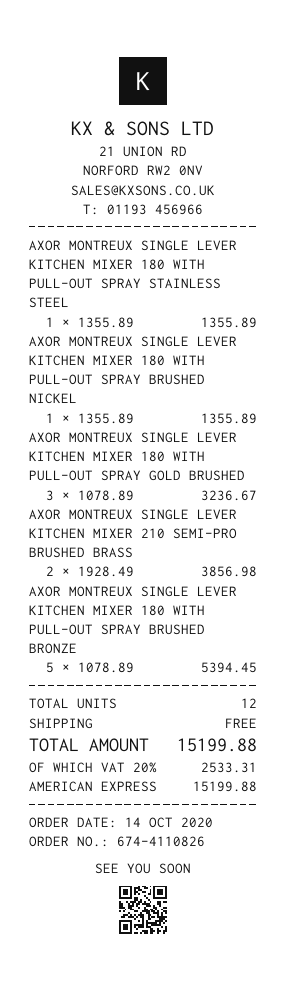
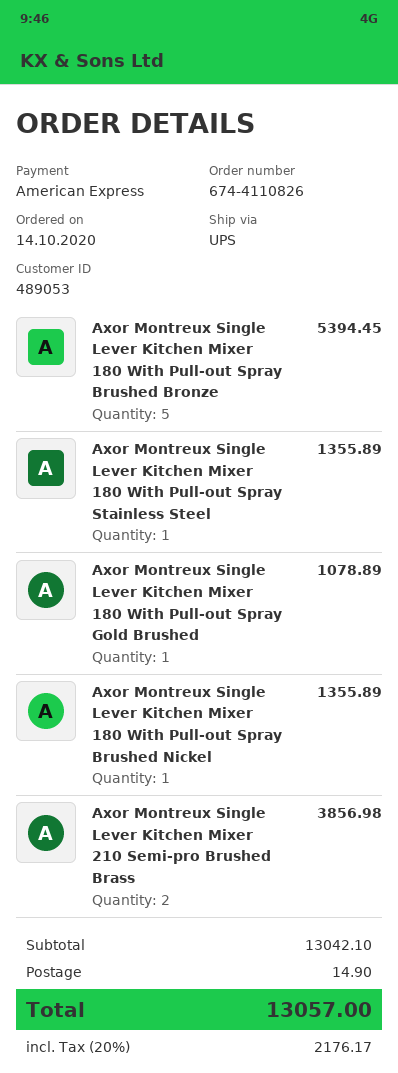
AXOR MONTREUX SINGLE LEVER KITCHEN MIXER 180 WITH PULL-OUT SPRAY GOLD BRUSHED: 3 for 3236.67 -> 1 for 1078.89
shipping: 0.00 -> 14.90
tax: 20% = 2533.31 -> 20% = 2176.17
total: 15199.88 -> 13057.00

